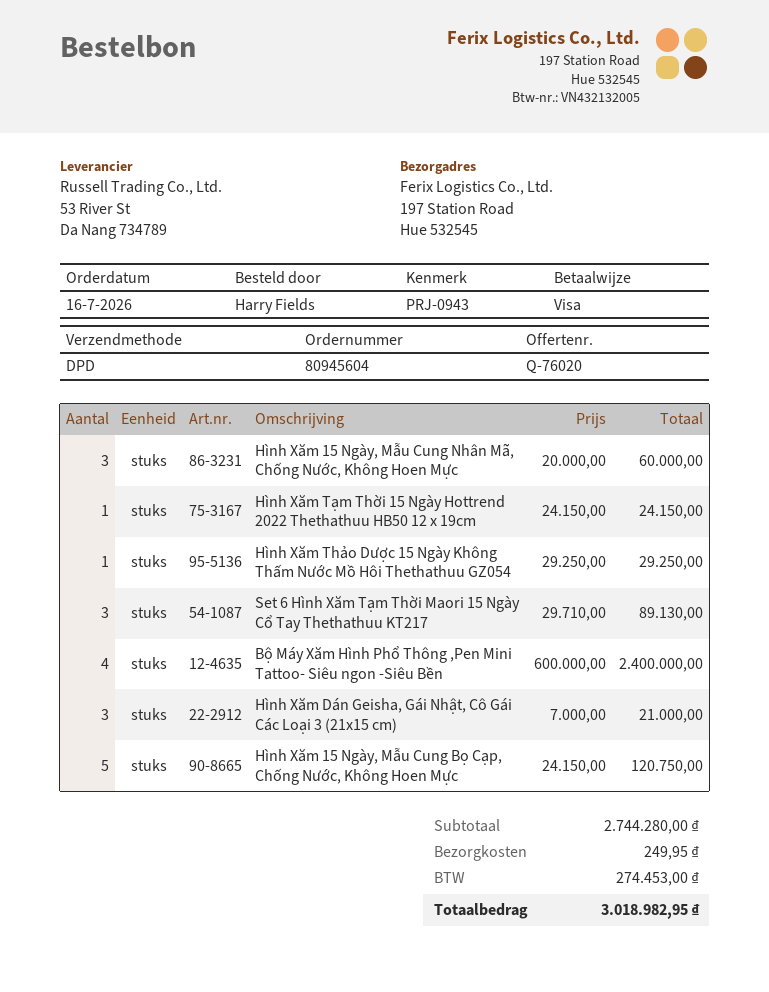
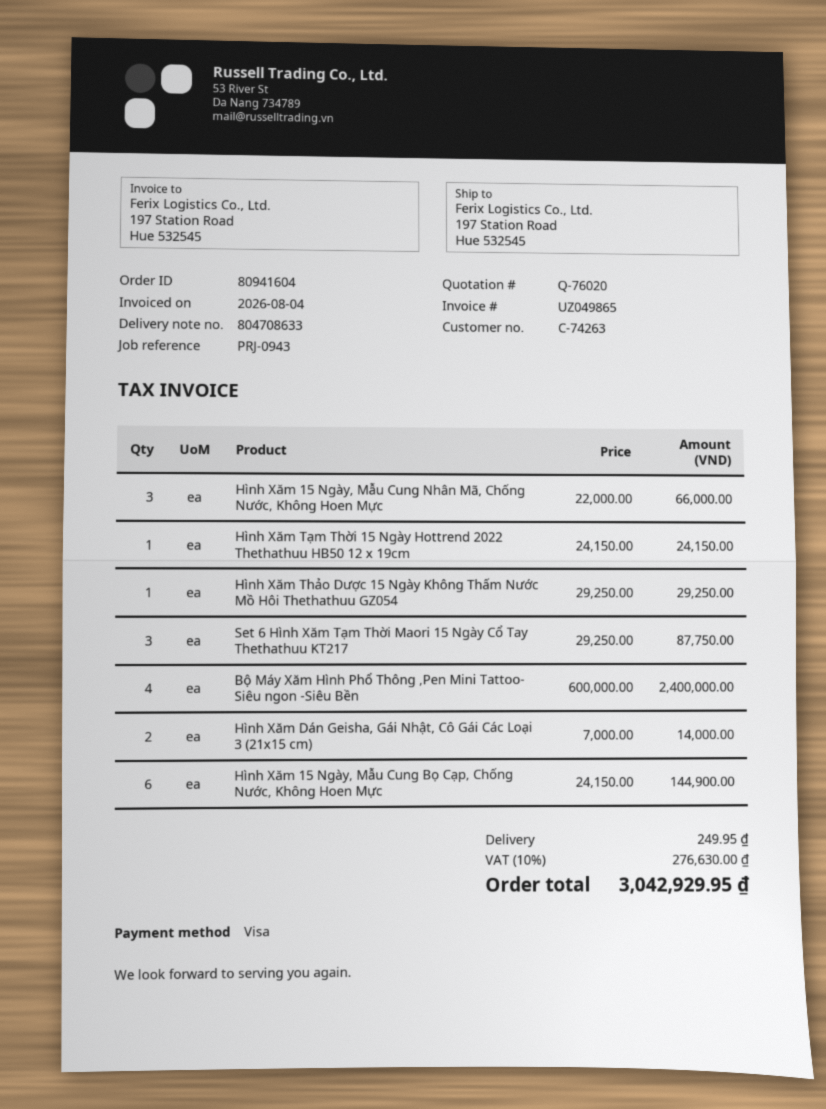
order number: 80945604 -> 80941604
Hình Xăm 15 Ngày, Mẫu Cung Nhân Mã, Chống Nước, Không Hoen Mực: 3 x 20000.00 = 60000.00 -> 3 x 22000.00 = 66000.00
Set 6 Hình Xăm Tạm Thời Maori 15 Ngày Cổ Tay Thethathuu KT217: 3 x 29710.00 = 89130.00 -> 3 x 29250.00 = 87750.00
Hình Xăm Dán Geisha, Gái Nhật, Cô Gái Các Loại 3 (21x15 cm): 3 x 7000.00 = 21000.00 -> 2 x 7000.00 = 14000.00
Hình Xăm 15 Ngày, Mẫu Cung Bọ Cạp, Chống Nước, Không Hoen Mực: 5 x 24150.00 = 120750.00 -> 6 x 24150.00 = 144900.00
tax: 274453.00 -> 276630.00
total: 3018982.95 -> 3042929.95

